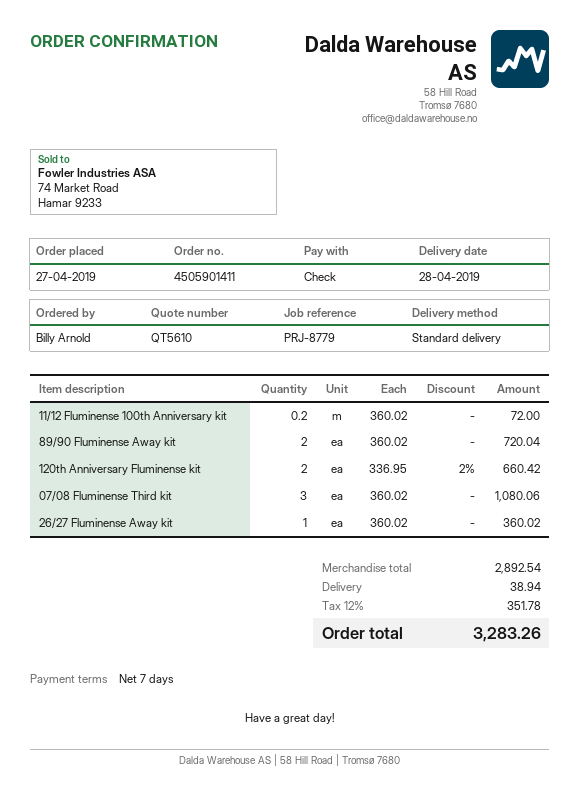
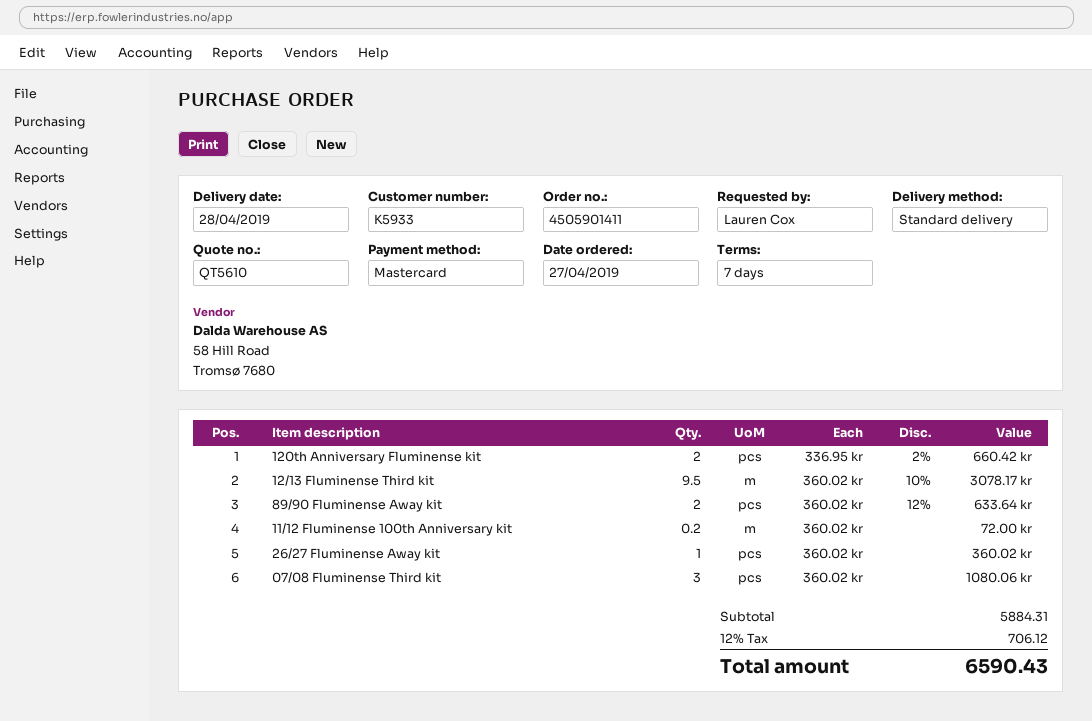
ordered by: Billy Arnold -> Lauren Cox
payment method: cheque -> Mastercard
89/90 Fluminense Away kit: 2 x 360.02 = 720.04 -> 2 x 360.02 - 12% = 633.64
12/13 Fluminense Third kit: none -> 9.5 x 360.02 - 10% = 3078.17
subtotal: 2892.54 -> 5884.31
shipping: 38.94 -> none
tax: 12% = 351.78 -> 12% = 706.12
total: 3283.26 -> 6590.43

